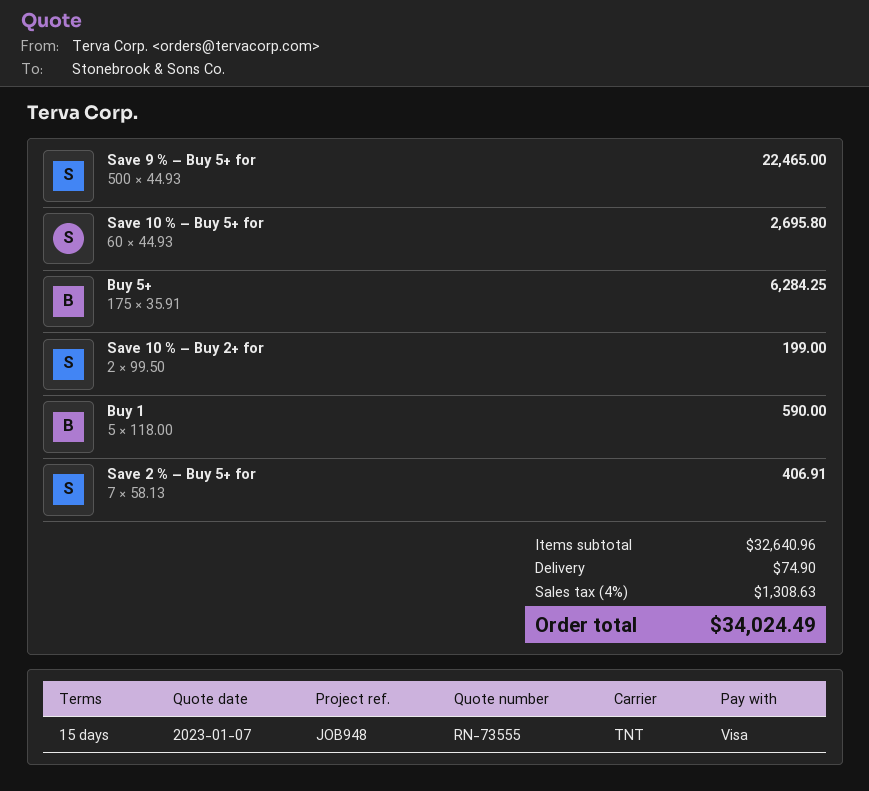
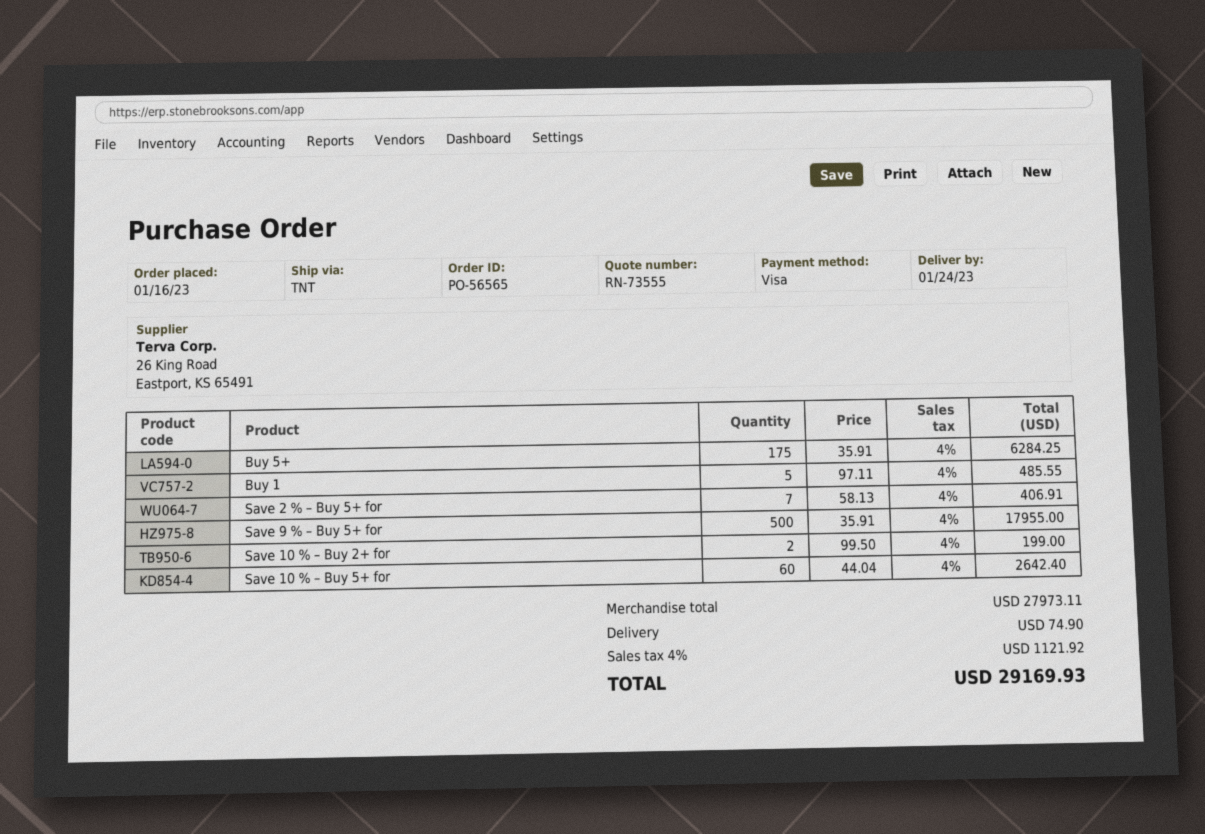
Save 9 % – Buy 5+ for: 500 x 44.93 = 22465.00 -> 500 x 35.91 = 17955.00
Save 10 % – Buy 5+ for: 60 x 44.93 = 2695.80 -> 60 x 44.04 = 2642.40
Buy 1: 5 x 118.00 = 590.00 -> 5 x 97.11 = 485.55
subtotal: 32640.96 -> 27973.11
tax: 4% = 1308.63 -> 4% = 1121.92
total: 34024.49 -> 29169.93

